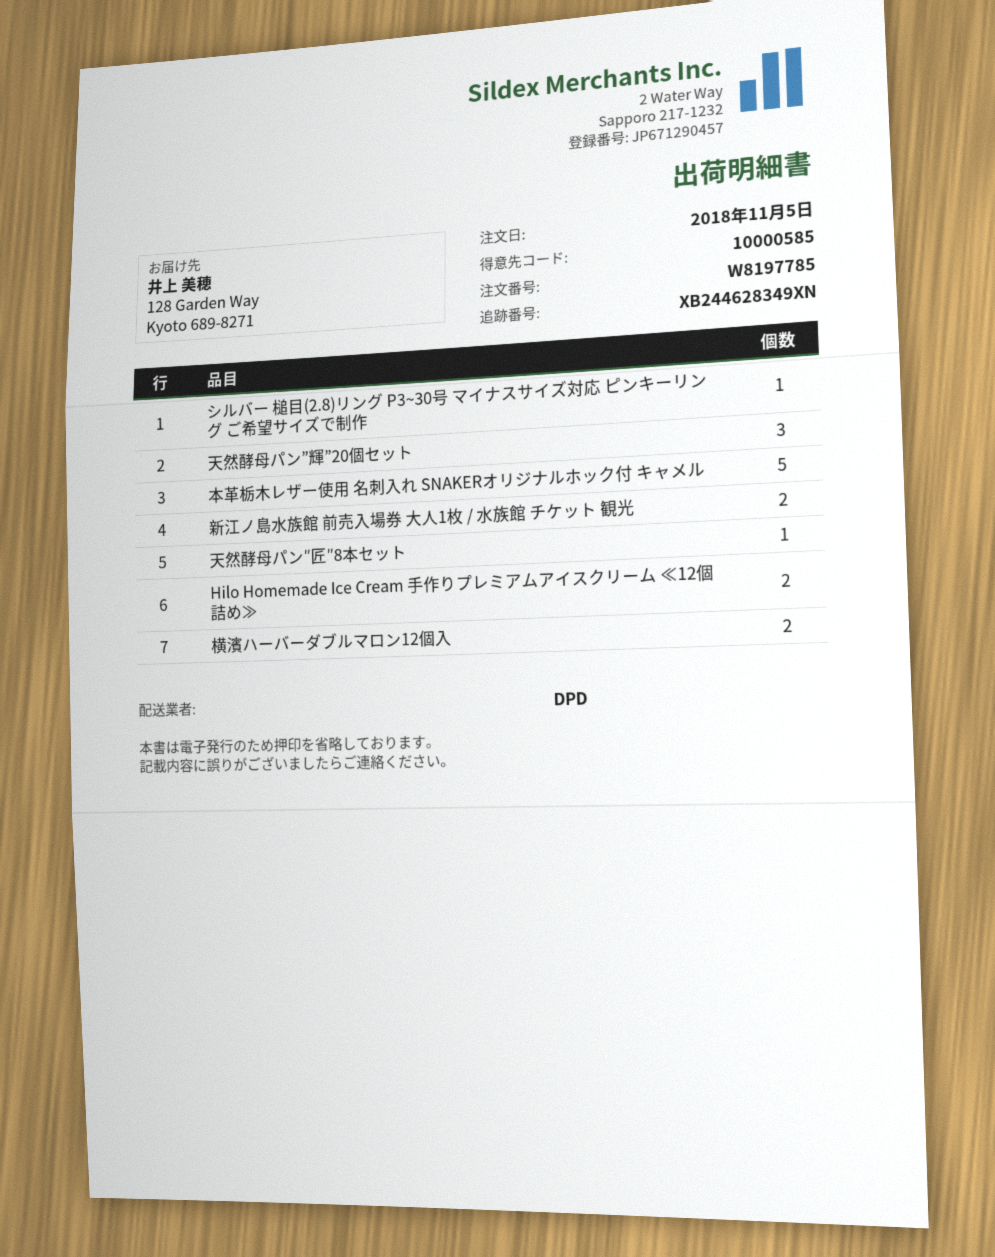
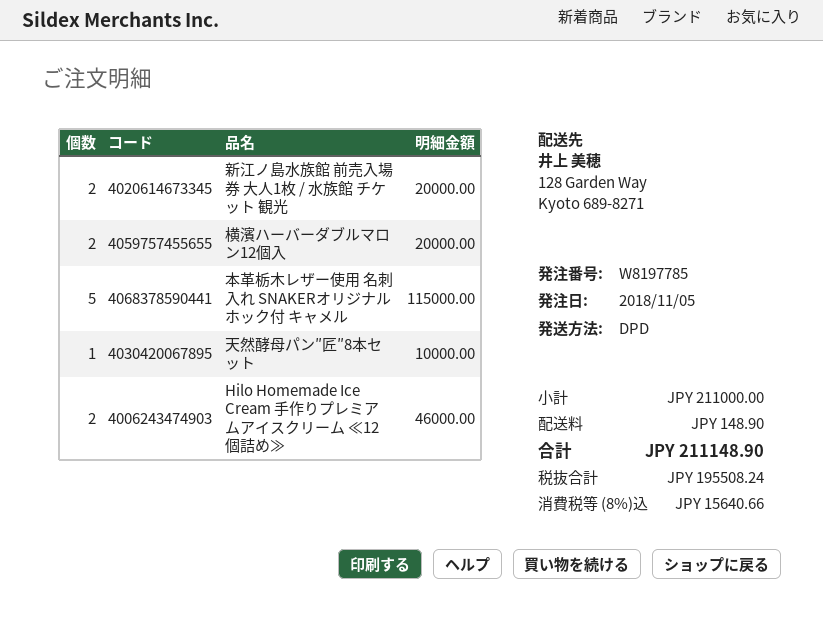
シルバー 槌目(2.8)リング P3~30号 マイナスサイズ対応 ピンキーリング ご希望サイズで制作: 1 -> none
天然酵母パン”輝”20個セット: 3 -> none

